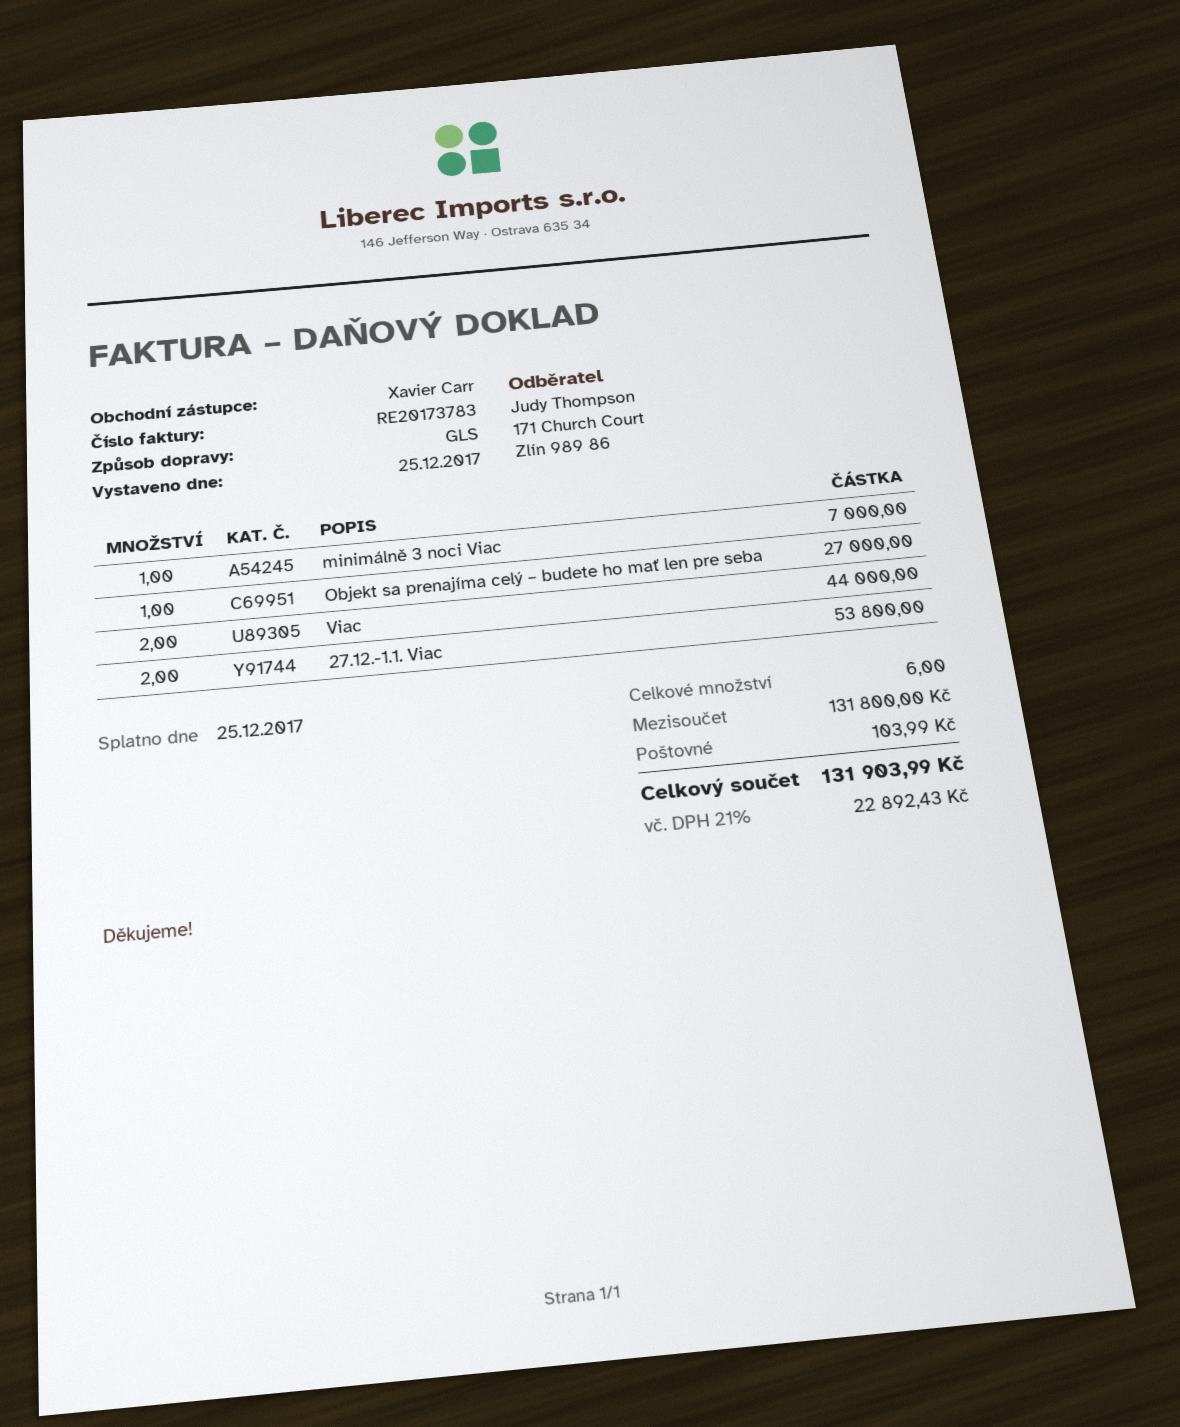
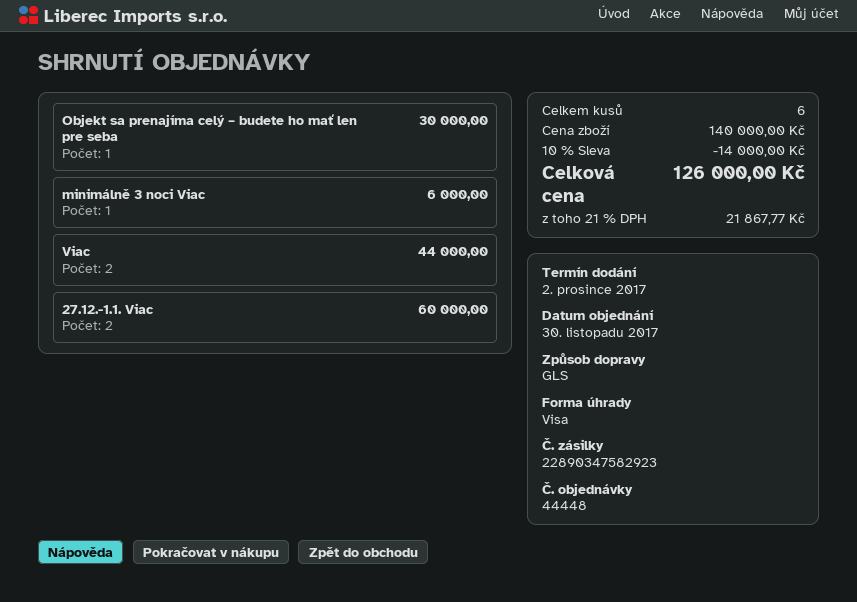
minimálně 3 noci Viac: 1 for 7000.00 -> 1 for 6000.00
Objekt sa prenajíma celý – budete ho mať len pre seba: 1 for 27000.00 -> 1 for 30000.00
27.12.-1.1. Viac: 2 for 53800.00 -> 2 for 60000.00
subtotal: 131800.00 -> 140000.00
discount: none -> 10% = 14000.00
shipping: 103.99 -> none
tax: 21% = 22892.43 -> 21% = 21867.77
total: 131903.99 -> 126000.00

